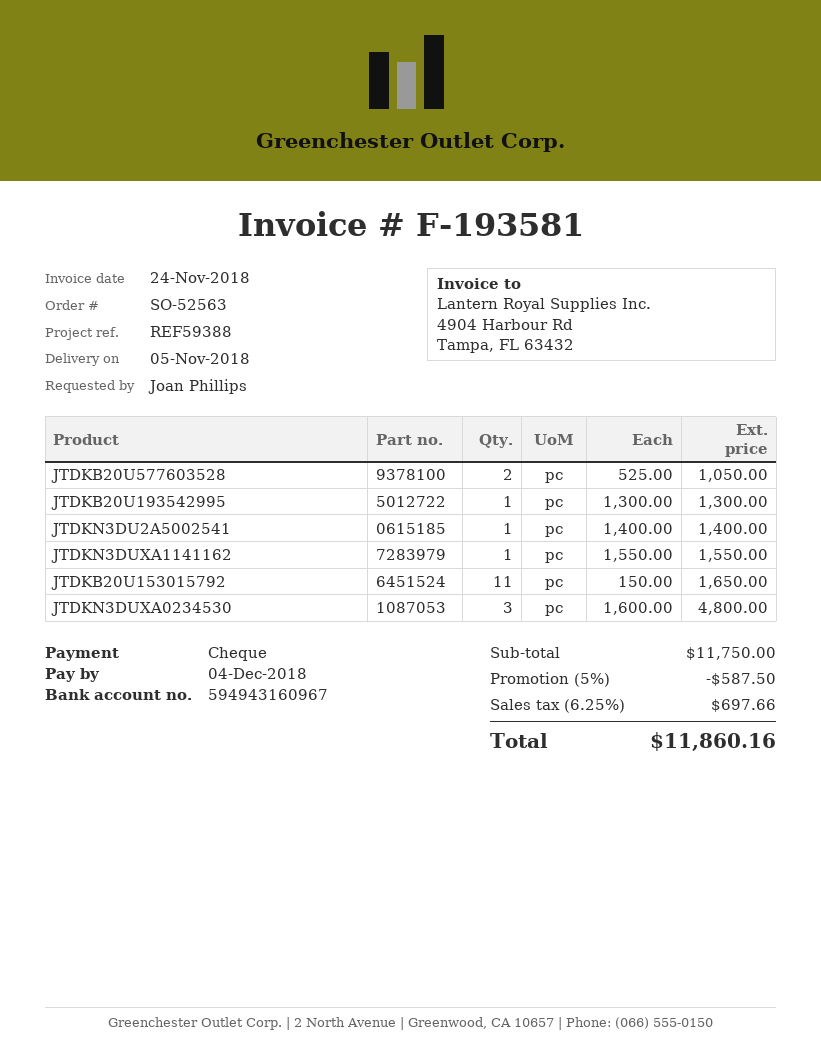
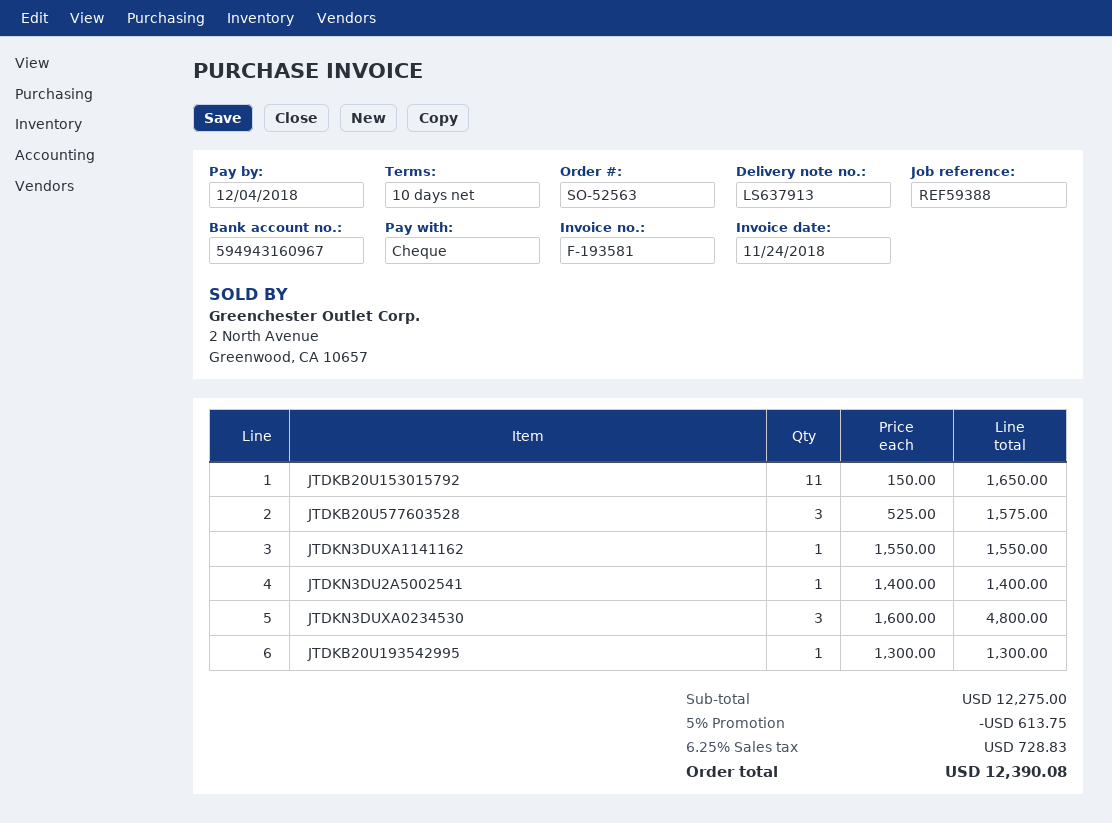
JTDKB20U577603528: 2 x 525.00 = 1050.00 -> 3 x 525.00 = 1575.00
subtotal: 11750.00 -> 12275.00
discount: 5% = 587.50 -> 5% = 613.75
tax: 6.25% = 697.66 -> 6.25% = 728.83
total: 11860.16 -> 12390.08

